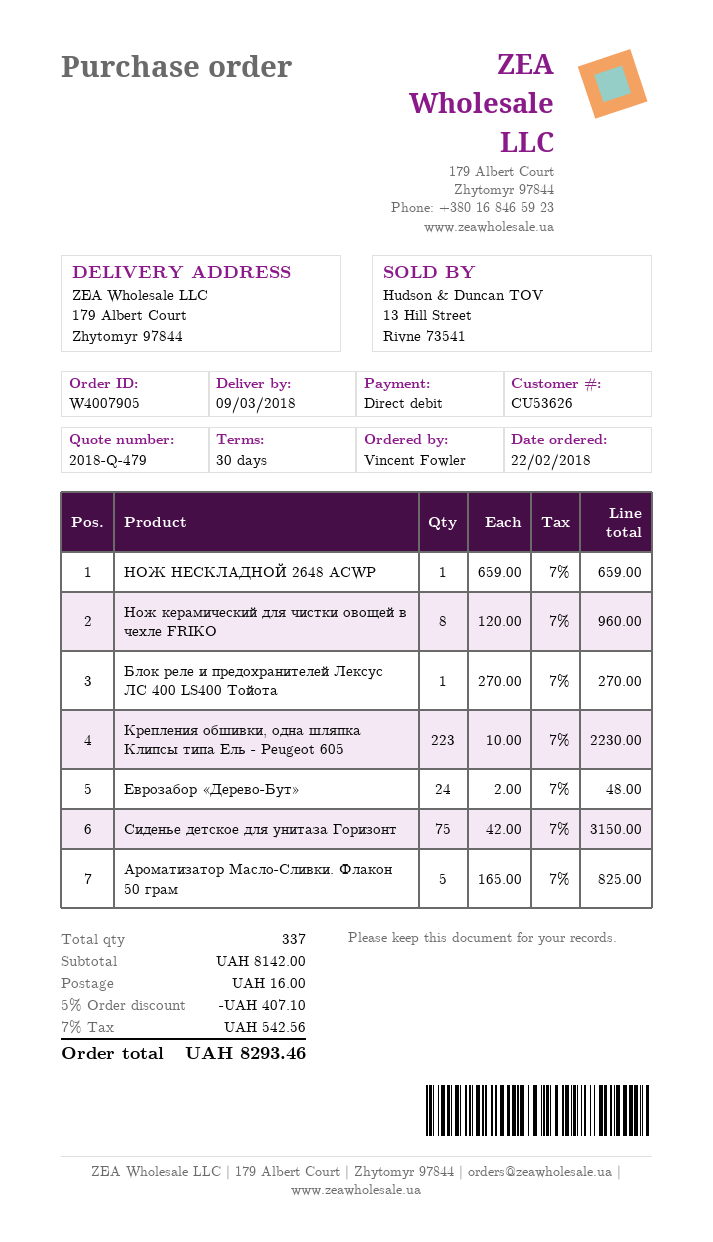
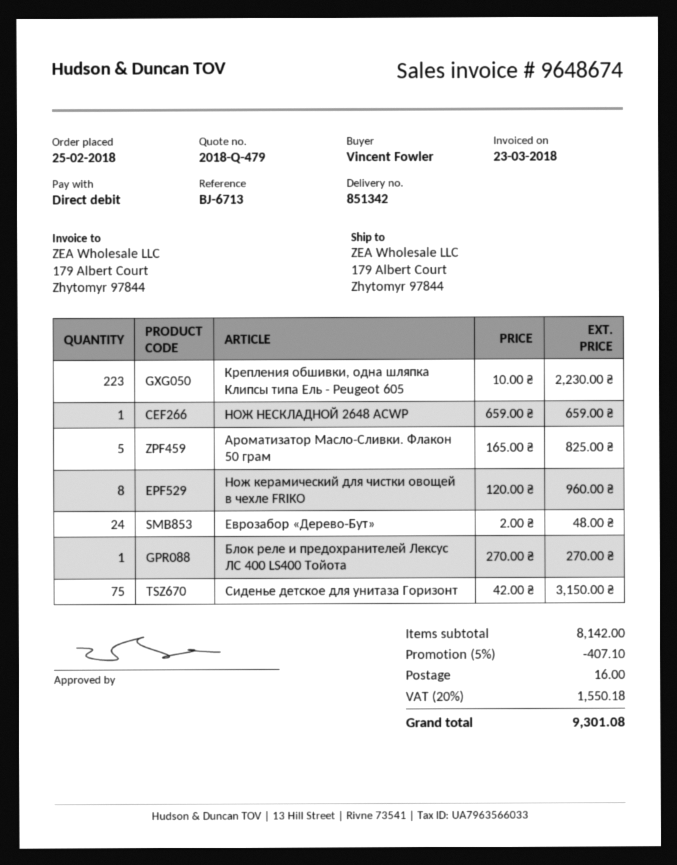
order date: 2018-02-22 -> 2018-02-25
tax: 7% = 542.56 -> 20% = 1550.18
total: 8293.46 -> 9301.08

